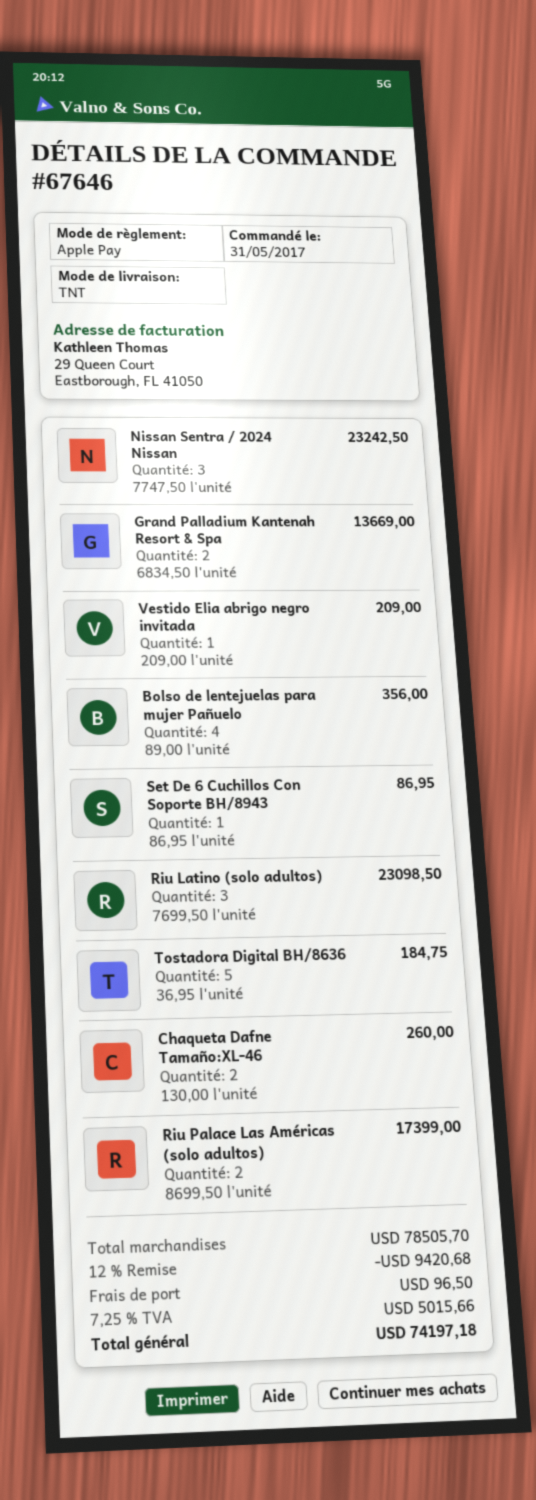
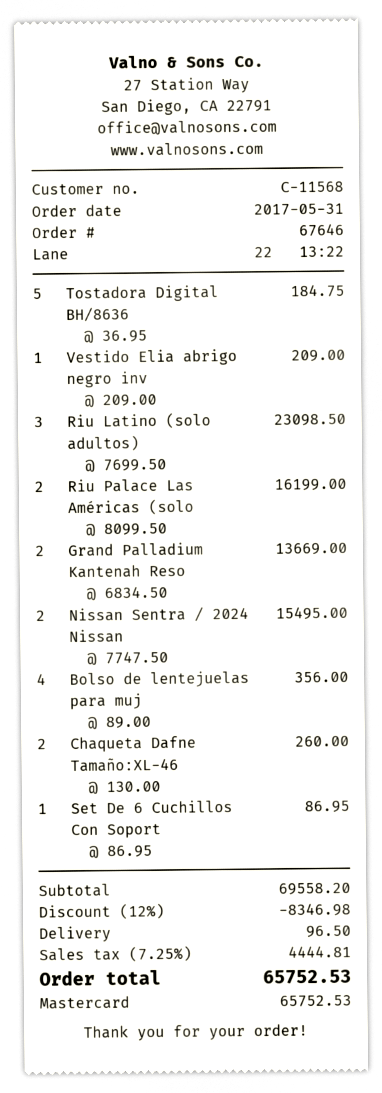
payment method: Apple Pay -> Mastercard
Nissan Sentra / 2024 Nissan: 3 x 7747.50 = 23242.50 -> 2 x 7747.50 = 15495.00
Riu Palace Las Américas (solo adultos): 2 x 8699.50 = 17399.00 -> 2 x 8099.50 = 16199.00
subtotal: 78505.70 -> 69558.20
discount: 12% = 9420.68 -> 12% = 8346.98
tax: 7.25% = 5015.66 -> 7.25% = 4444.81
total: 74197.18 -> 65752.53

